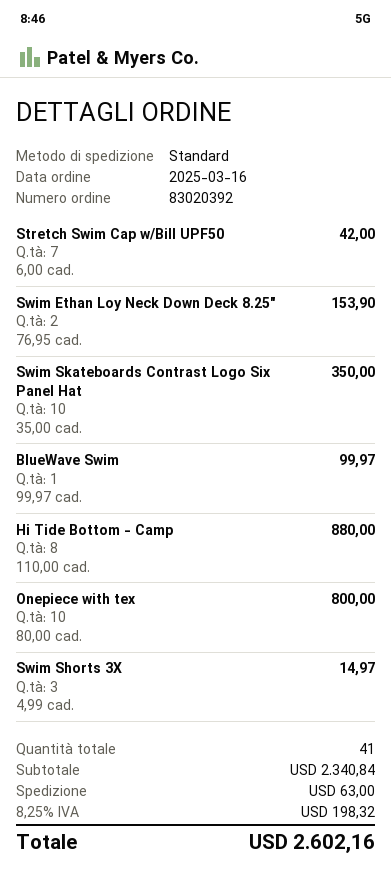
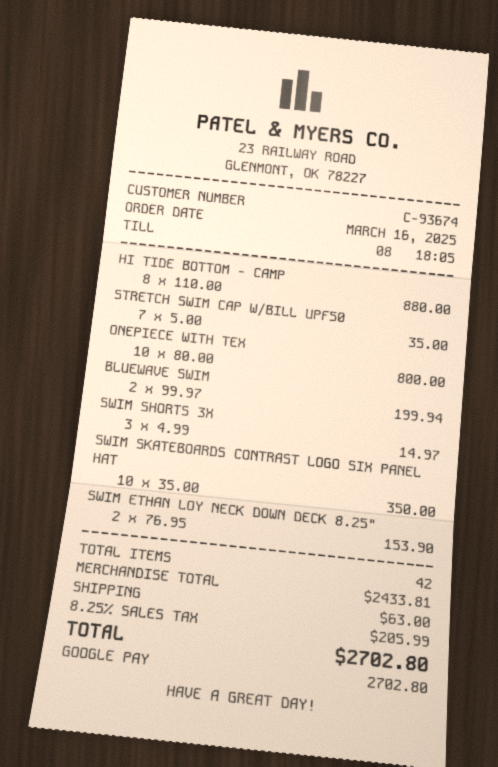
Stretch Swim Cap w/Bill UPF50: 7 x 6.00 = 42.00 -> 7 x 5.00 = 35.00
BlueWave Swim: 1 x 99.97 = 99.97 -> 2 x 99.97 = 199.94
total quantity: 41 -> 42
subtotal: 2340.84 -> 2433.81
tax: 8.25% = 198.32 -> 8.25% = 205.99
total: 2602.16 -> 2702.80

